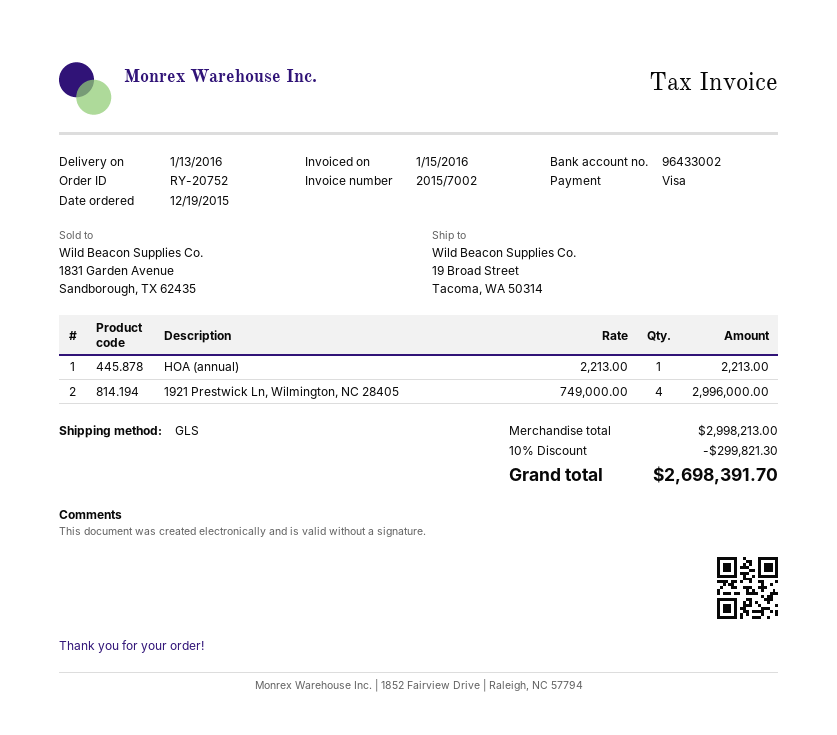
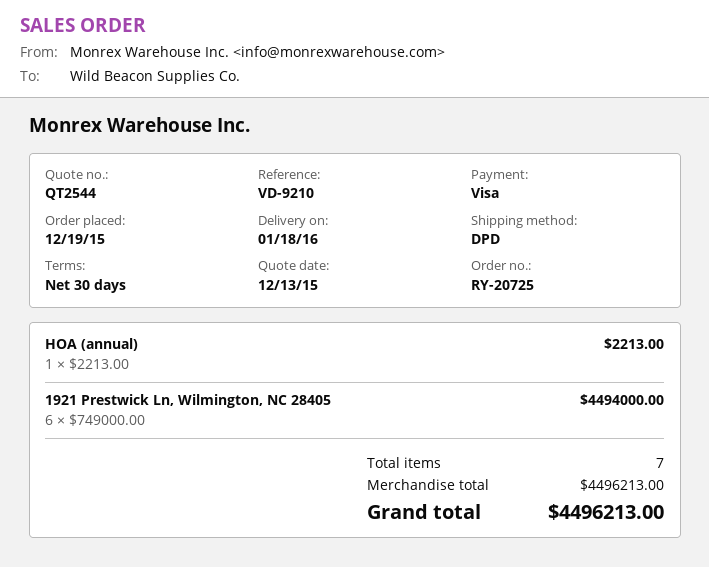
order number: RY-20752 -> RY-20725
delivery date: 2016-01-13 -> 2016-01-18
shipping method: GLS -> DPD
1921 Prestwick Ln, Wilmington, NC 28405: 4 x 749000.00 = 2996000.00 -> 6 x 749000.00 = 4494000.00
subtotal: 2998213.00 -> 4496213.00
discount: 10% = 299821.30 -> none
total: 2698391.70 -> 4496213.00

